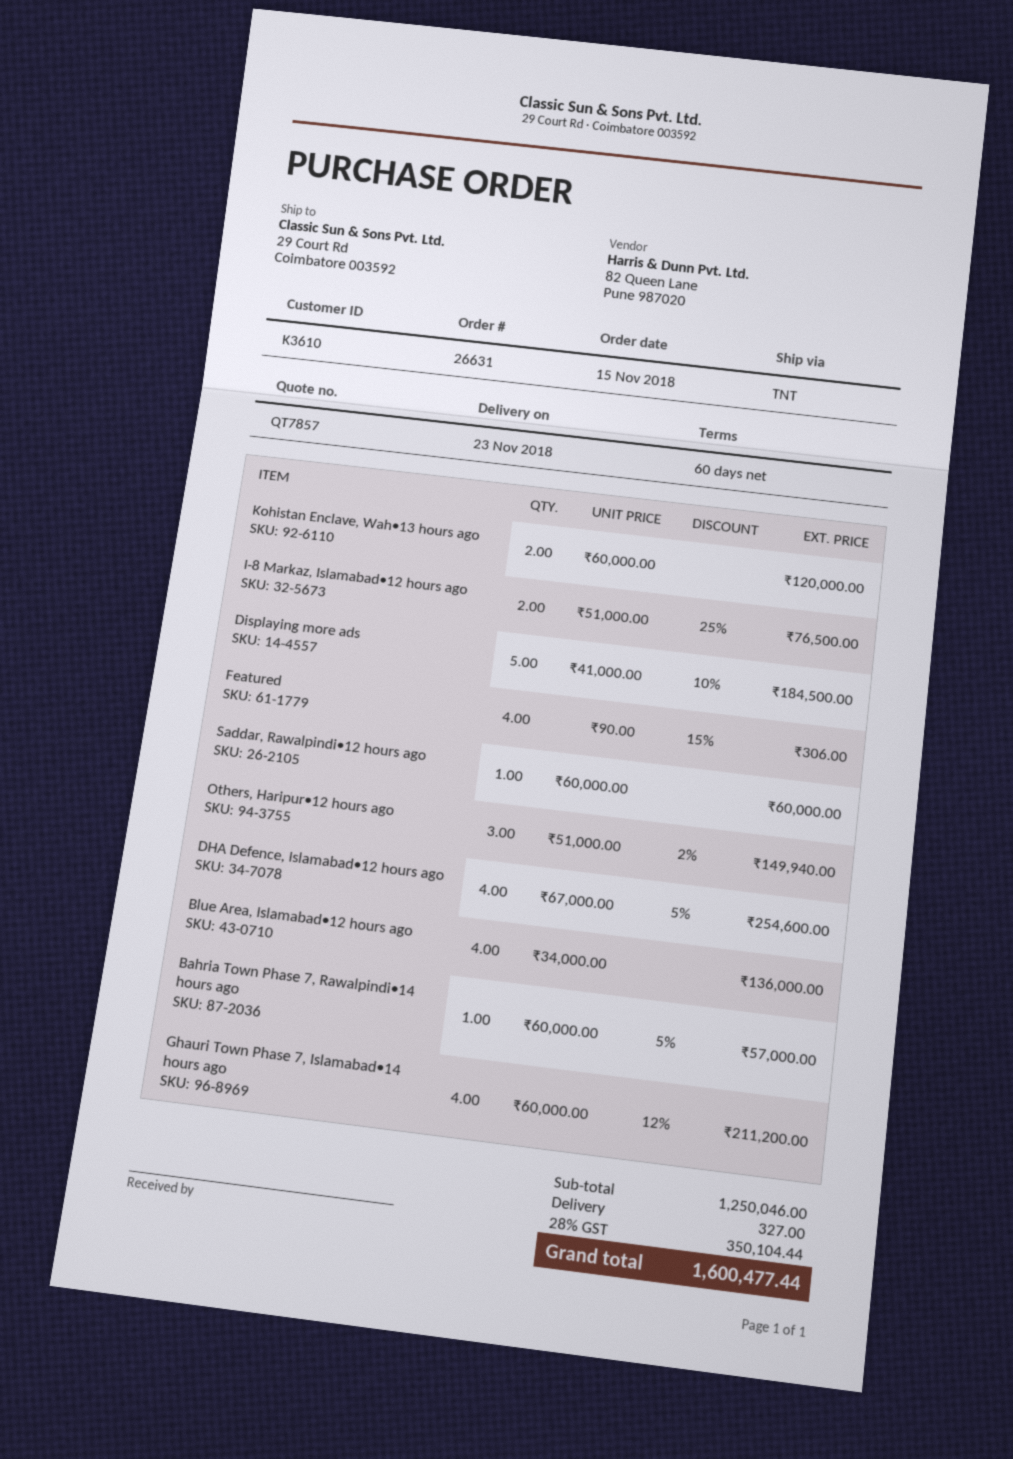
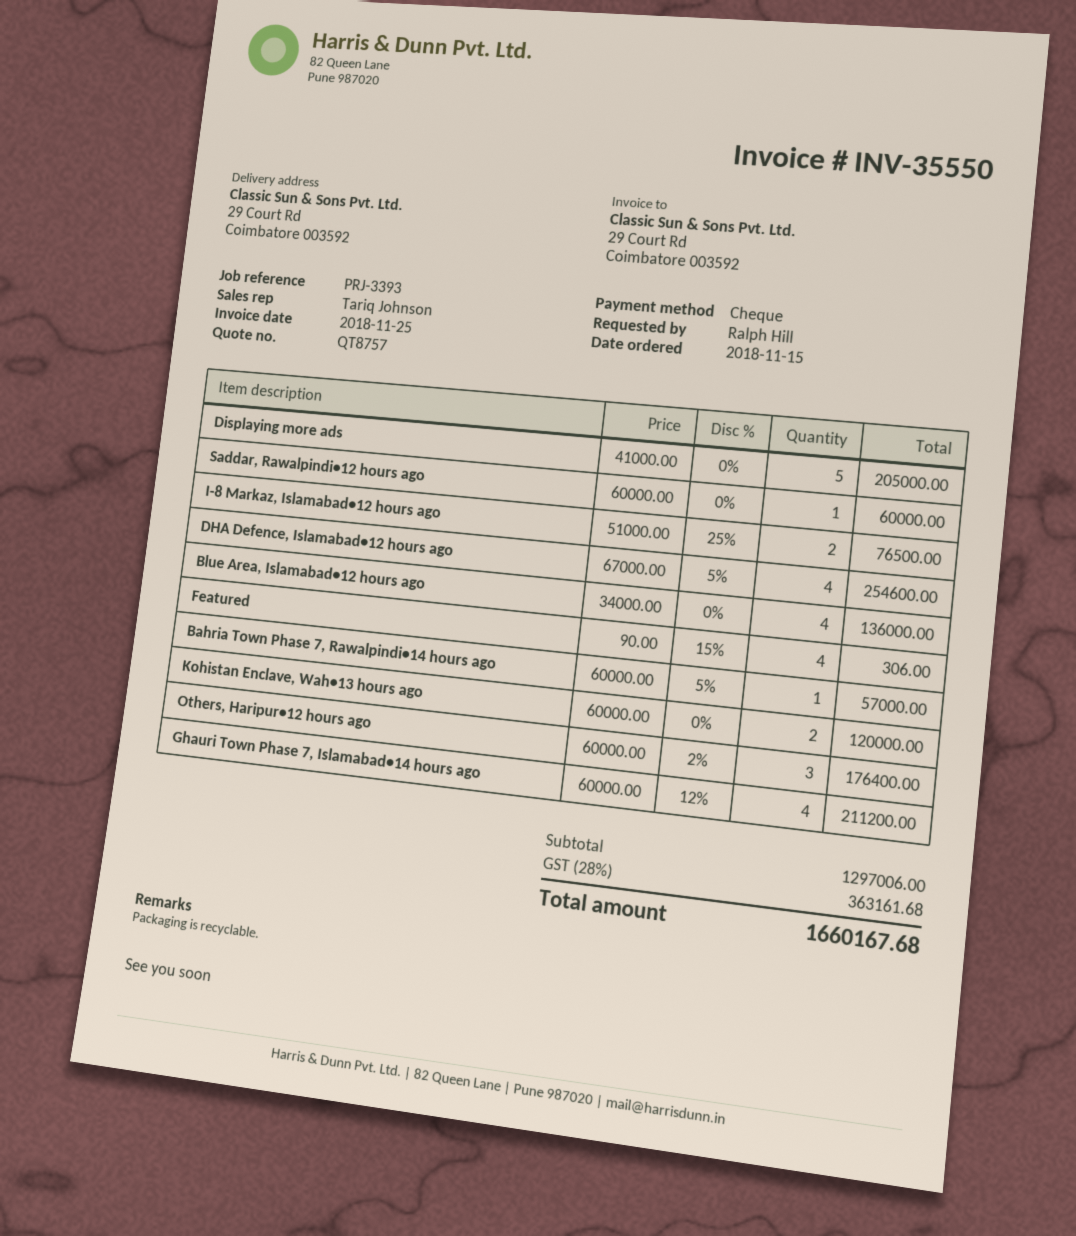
quote number: QT7857 -> QT8757
Displaying more ads: 5 x 41000.00 - 10% = 184500.00 -> 5 x 41000.00 = 205000.00
Others, Haripur•12 hours ago: 3 x 51000.00 - 2% = 149940.00 -> 3 x 60000.00 - 2% = 176400.00
subtotal: 1250046.00 -> 1297006.00
shipping: 327.00 -> none
tax: 28% = 350104.44 -> 28% = 363161.68
total: 1600477.44 -> 1660167.68

